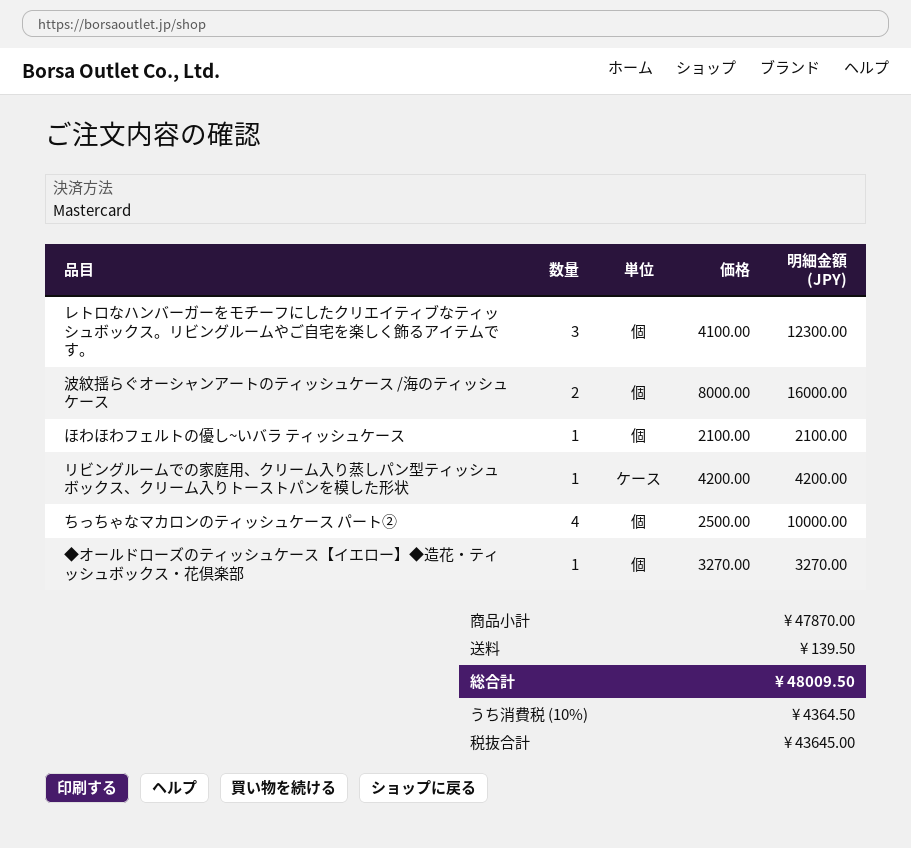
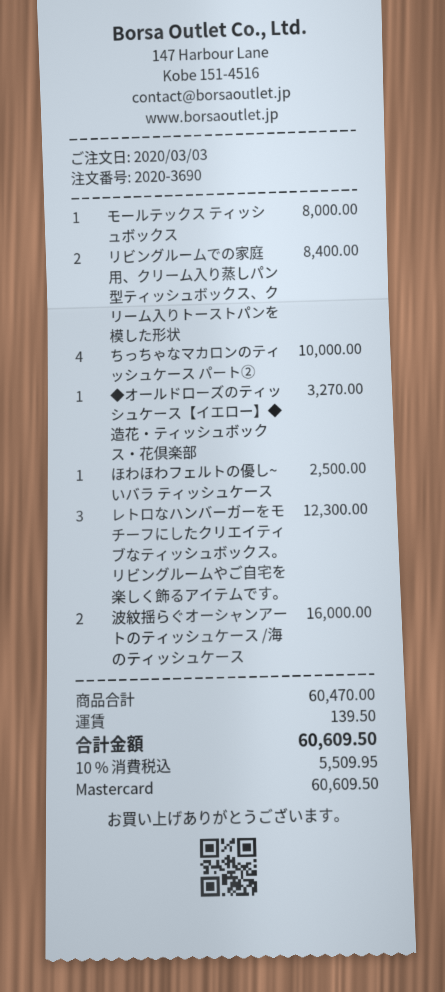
ほわほわフェルトの優し~いバラ ティッシュケース: 1 for 2100.00 -> 1 for 2500.00
リビングルームでの家庭用、クリーム入り蒸しパン型ティッシュボックス、クリーム入りトーストパンを模した形状: 1 for 4200.00 -> 2 for 8400.00
モールテックス ティッシュボックス: none -> 1 for 8000.00
subtotal: 47870.00 -> 60470.00
tax: 10% = 4364.50 -> 10% = 5509.95
total: 48009.50 -> 60609.50

